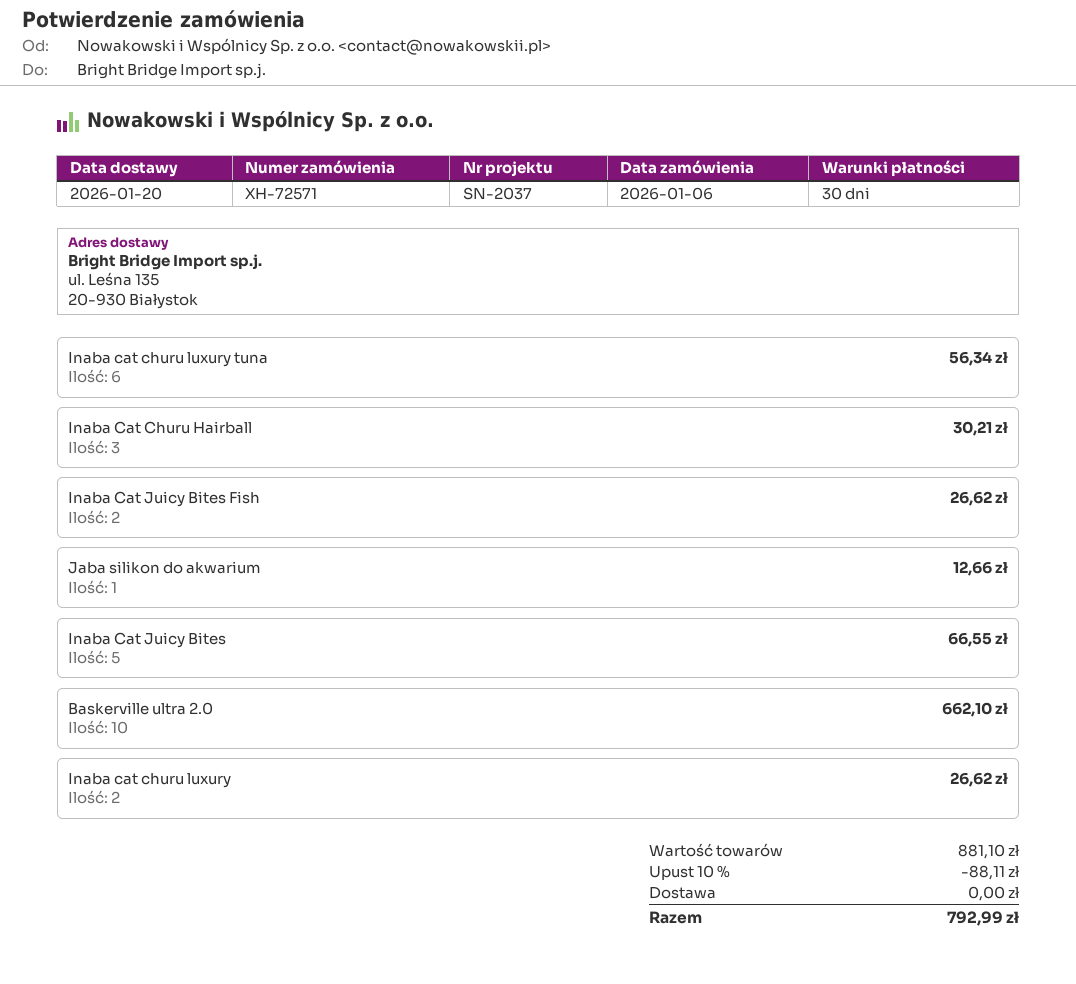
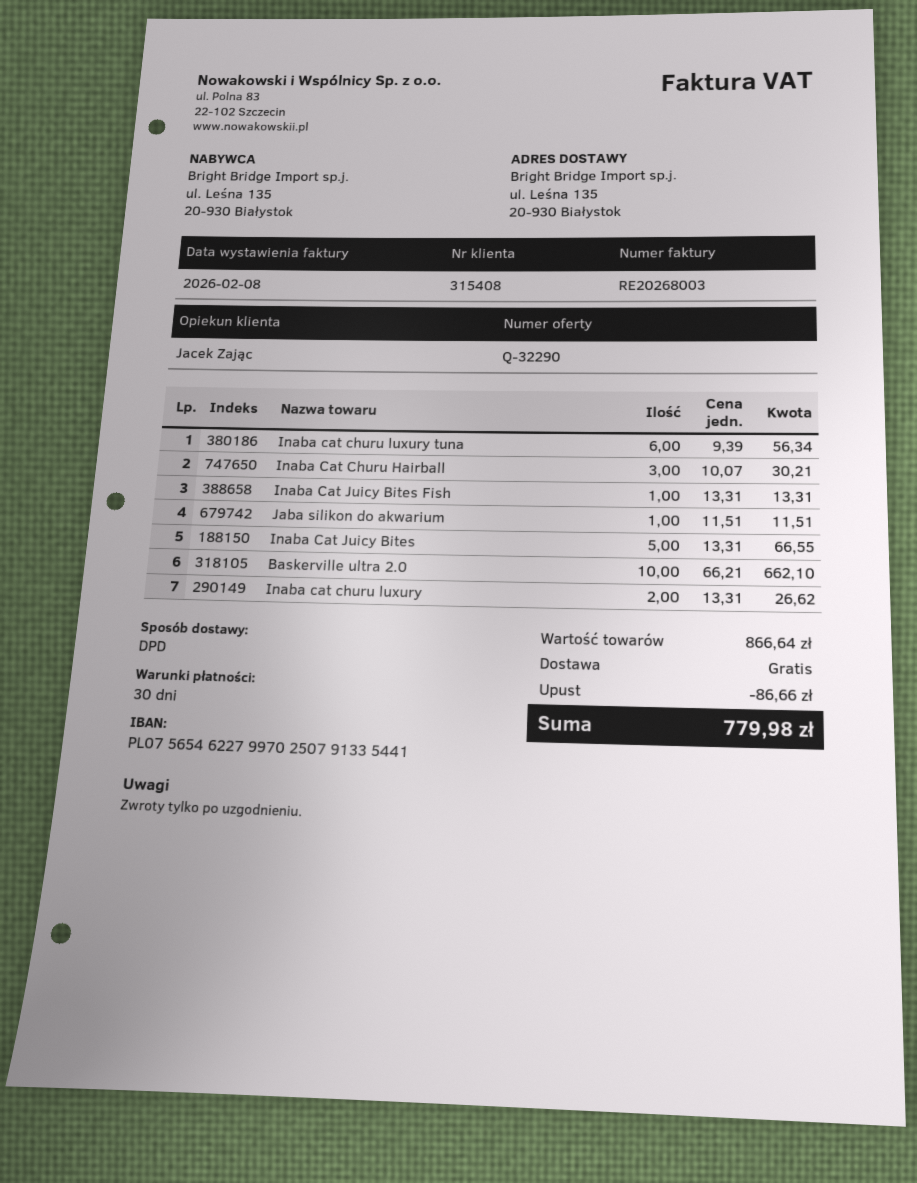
Inaba Cat Juicy Bites Fish: 2 for 26.62 -> 1 for 13.31
Jaba silikon do akwarium: 1 for 12.66 -> 1 for 11.51
subtotal: 881.10 -> 866.64
discount: 88.11 -> 86.66
total: 792.99 -> 779.98

